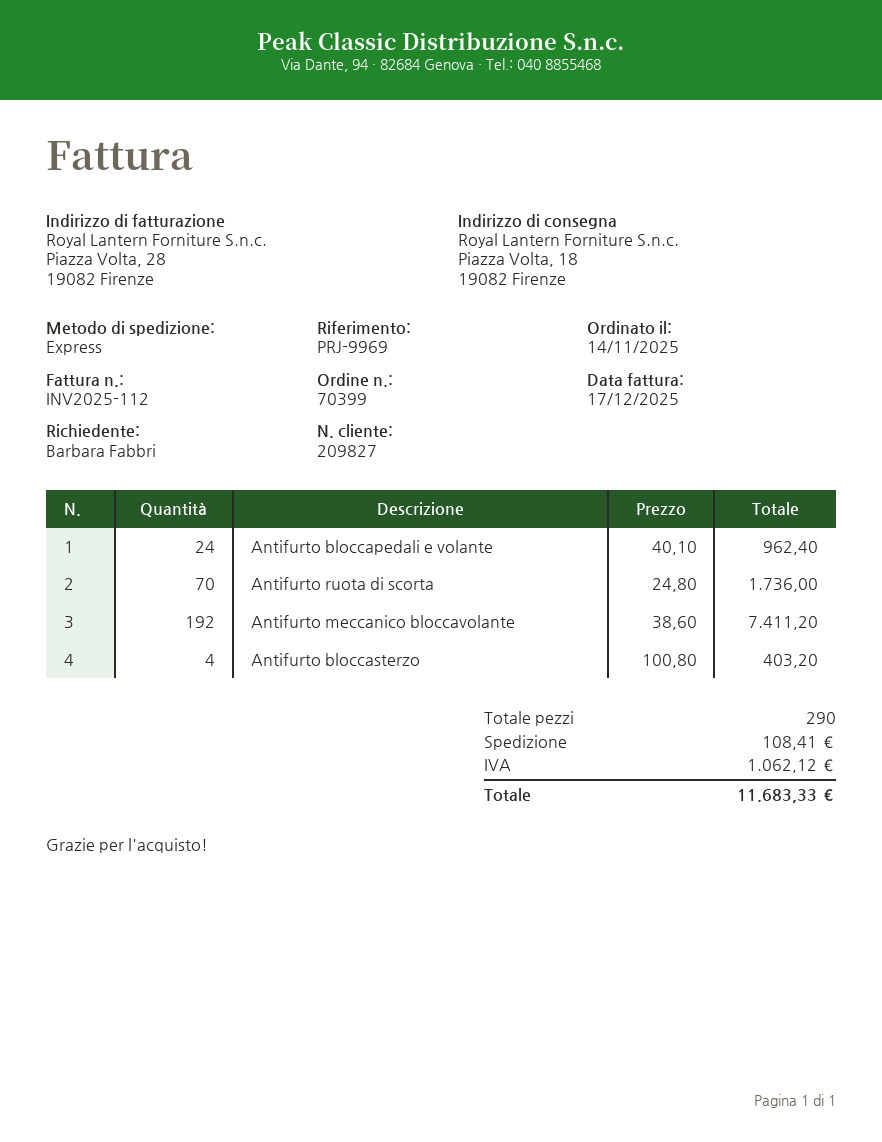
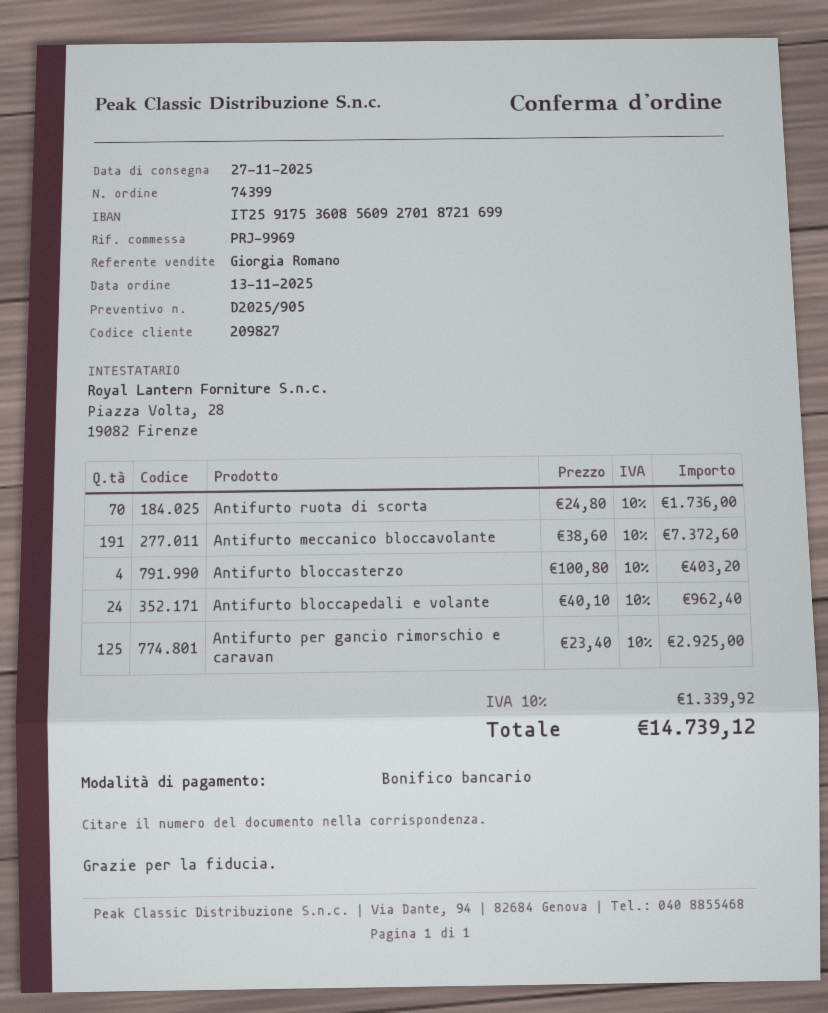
order number: 70399 -> 74399
order date: 2025-11-14 -> 2025-11-13
Antifurto meccanico bloccavolante: 192 x 38.60 = 7411.20 -> 191 x 38.60 = 7372.60
Antifurto per gancio rimorschio e caravan: none -> 125 x 23.40 = 2925.00
shipping: 108.41 -> none
tax: 1062.12 -> 1339.92
total: 11683.33 -> 14739.12

